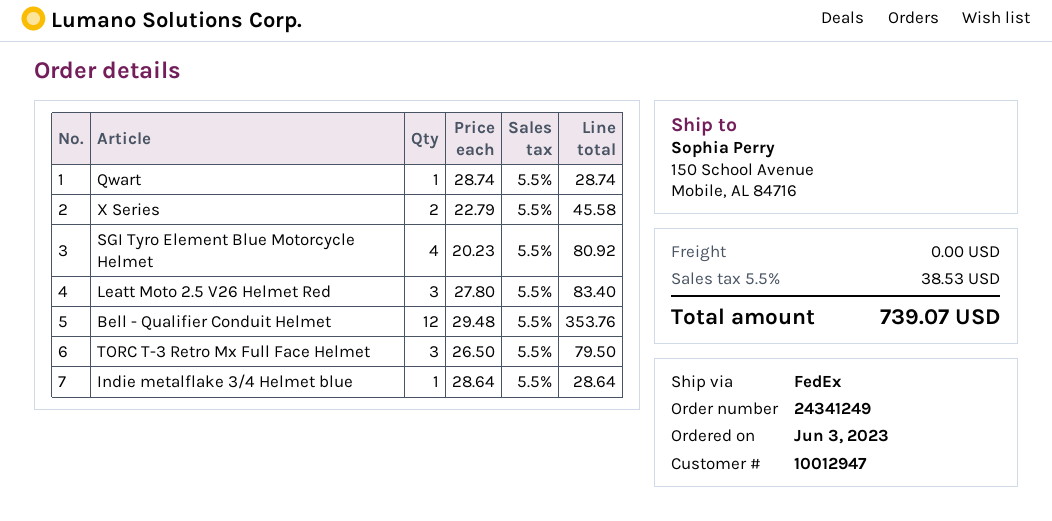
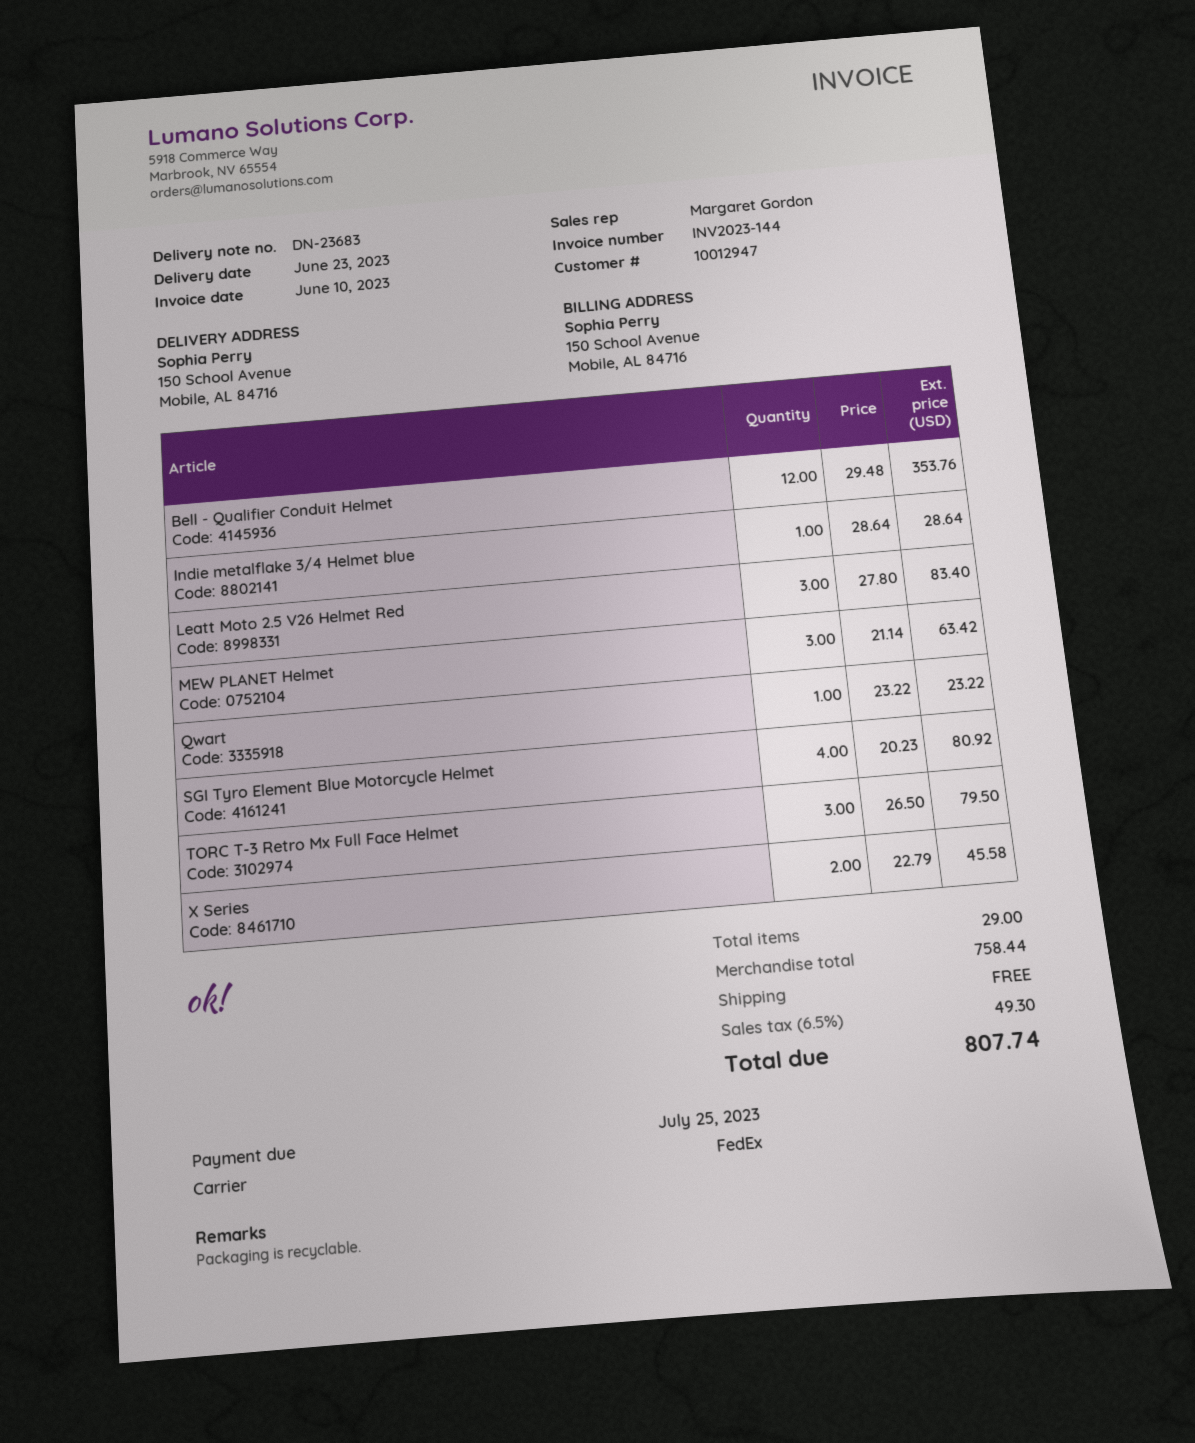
Qwart: 1 x 28.74 = 28.74 -> 1 x 23.22 = 23.22
MEW PLANET Helmet: none -> 3 x 21.14 = 63.42
tax: 5.5% = 38.53 -> 6.5% = 49.30
total: 739.07 -> 807.74

